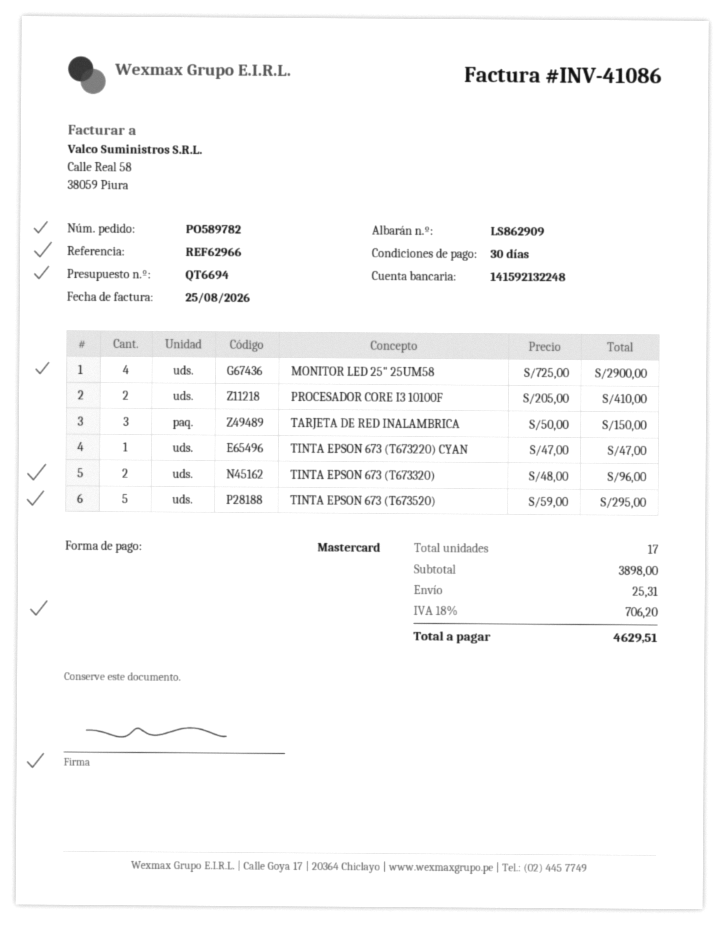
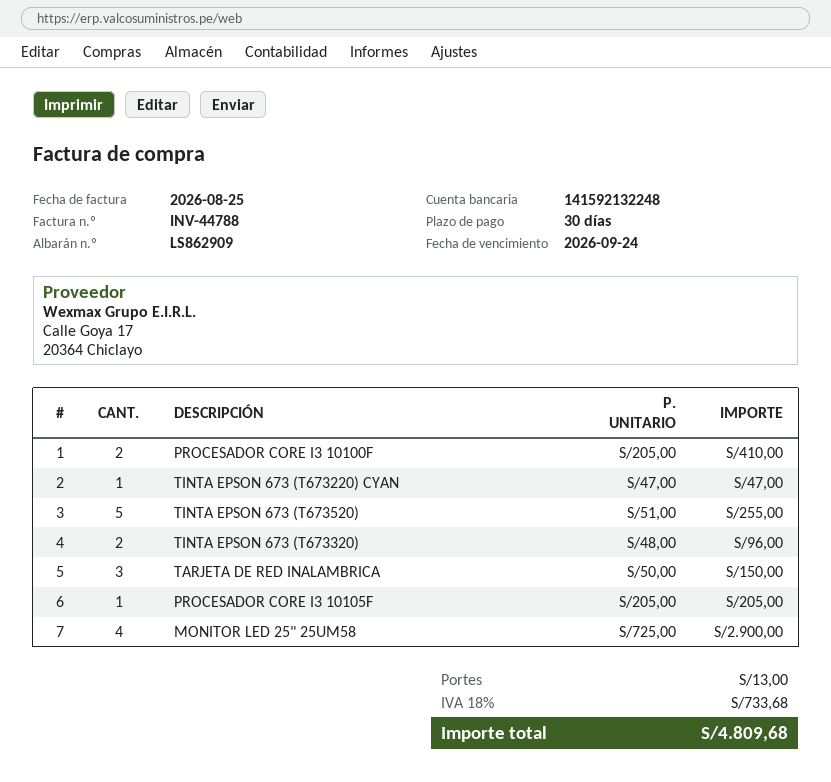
invoice number: INV-41086 -> INV-44788
TINTA EPSON 673 (T673520): 5 x 59.00 = 295.00 -> 5 x 51.00 = 255.00
PROCESADOR CORE I3 10105F: none -> 1 x 205.00 = 205.00
shipping: 25.31 -> 13.00
tax: 18% = 706.20 -> 18% = 733.68
total: 4629.51 -> 4809.68

